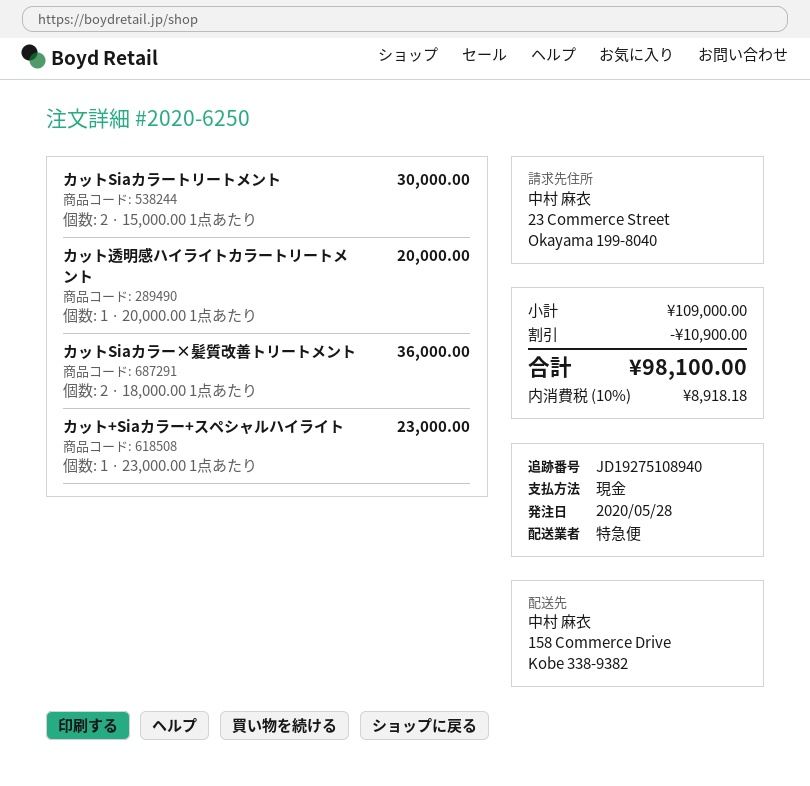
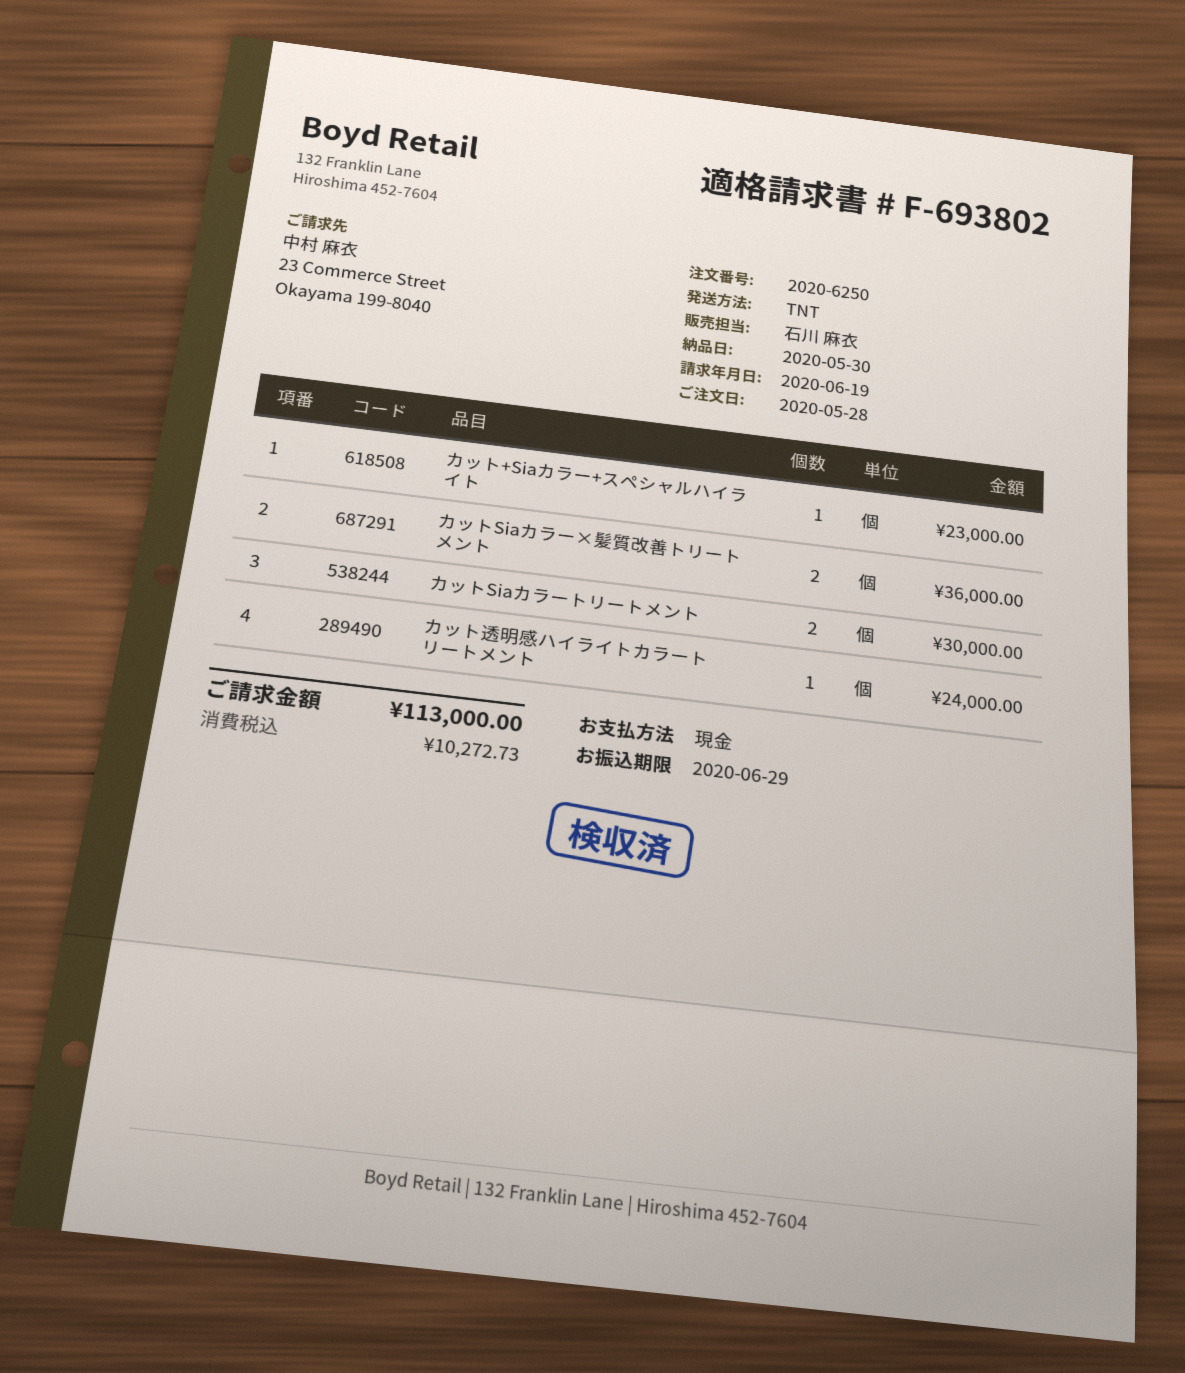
shipping method: express -> TNT
カット透明感ハイライトカラートリートメント: 1 for 20000.00 -> 1 for 24000.00
discount: 10900.00 -> none
tax: 8918.18 -> 10272.73
total: 98100.00 -> 113000.00

